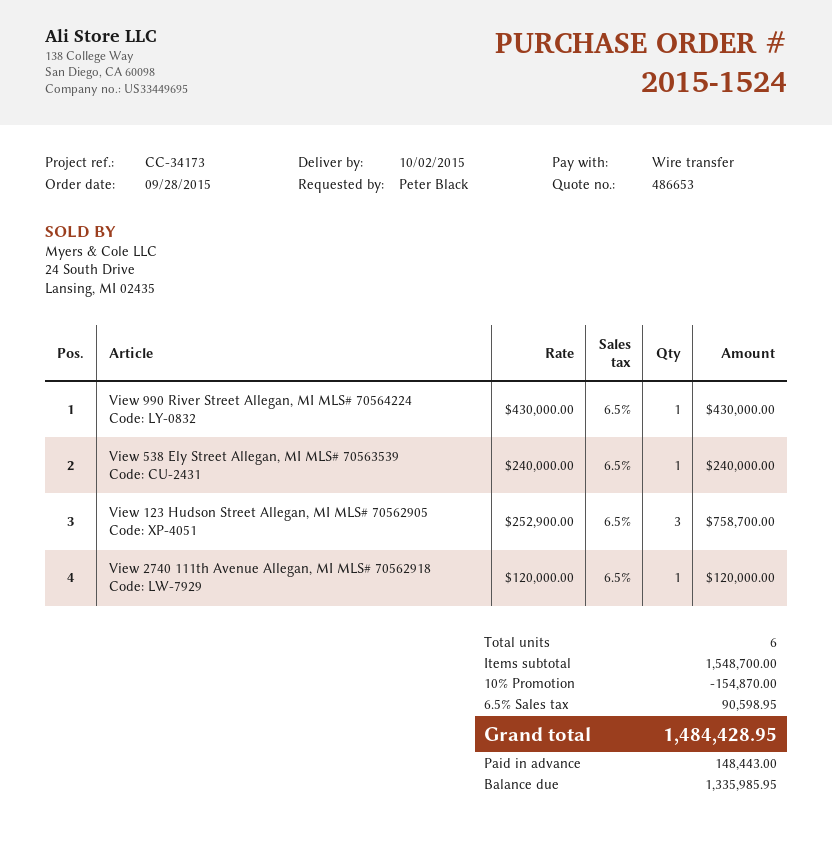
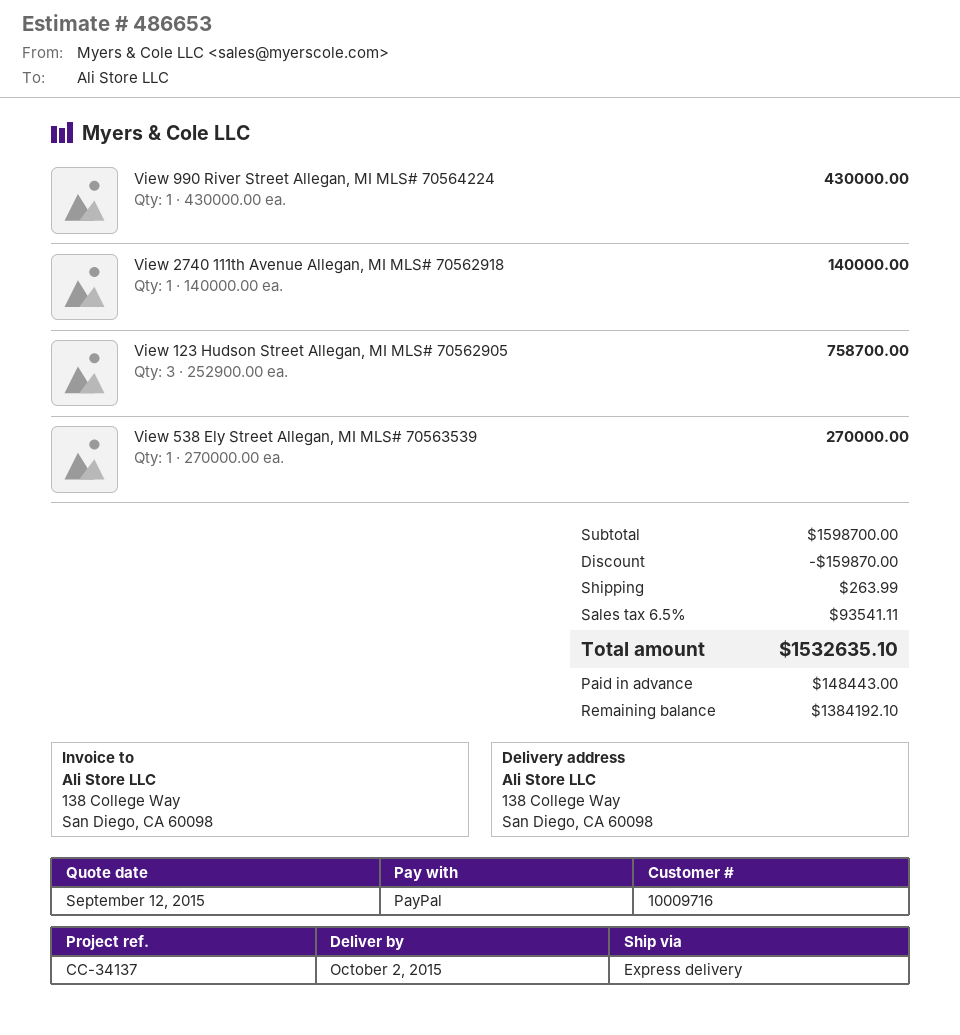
reference: CC-34173 -> CC-34137
payment method: bank transfer -> PayPal
View 538 Ely Street Allegan, MI MLS# 70563539: 1 x 240000.00 = 240000.00 -> 1 x 270000.00 = 270000.00
View 2740 111th Avenue Allegan, MI MLS# 70562918: 1 x 120000.00 = 120000.00 -> 1 x 140000.00 = 140000.00
subtotal: 1548700.00 -> 1598700.00
discount: 154870.00 -> 159870.00
shipping: none -> 263.99
tax: 6.5% = 90598.95 -> 6.5% = 93541.11
total: 1484428.95 -> 1532635.10
balance: 1335985.95 -> 1384192.10

